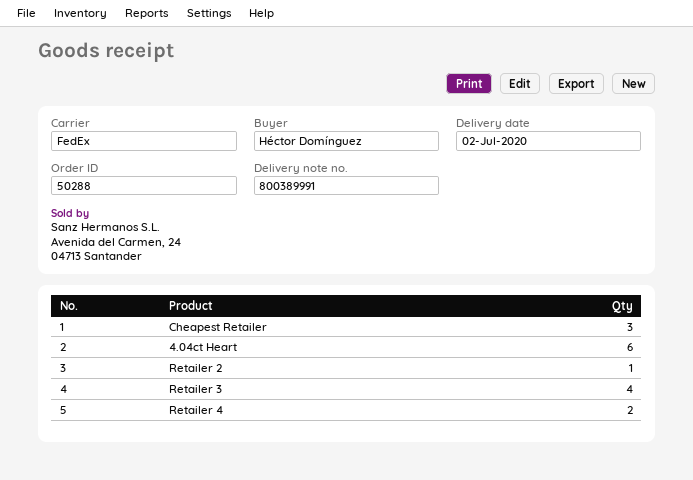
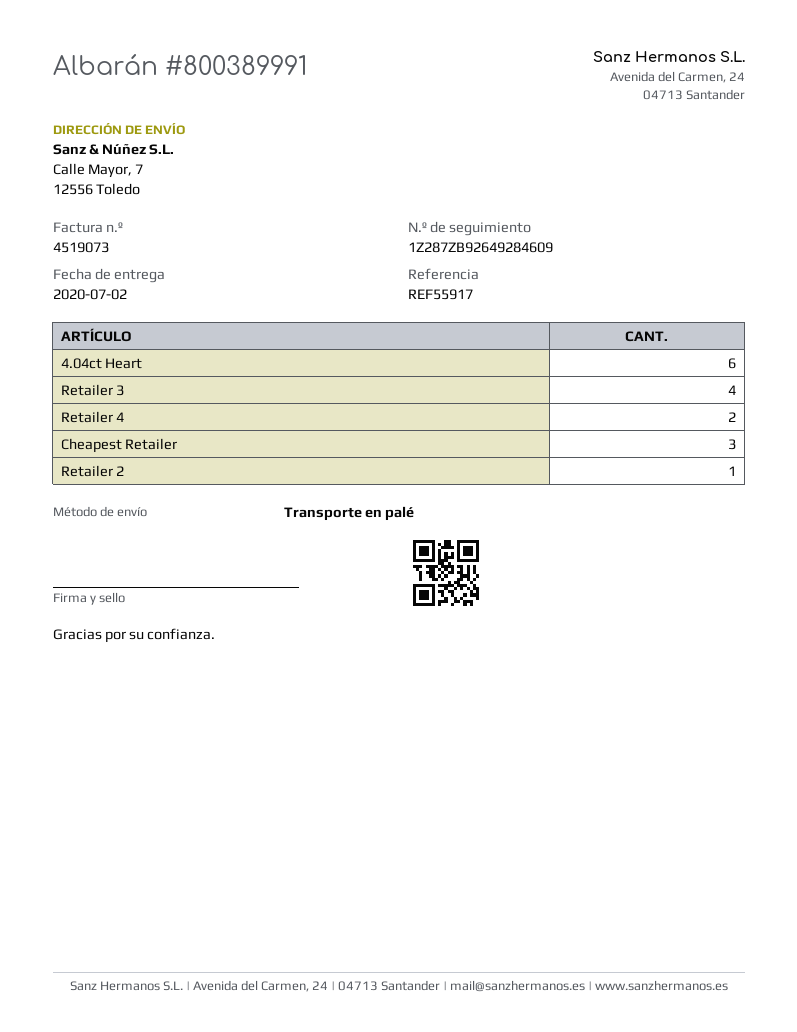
shipping method: FedEx -> pallet freight

